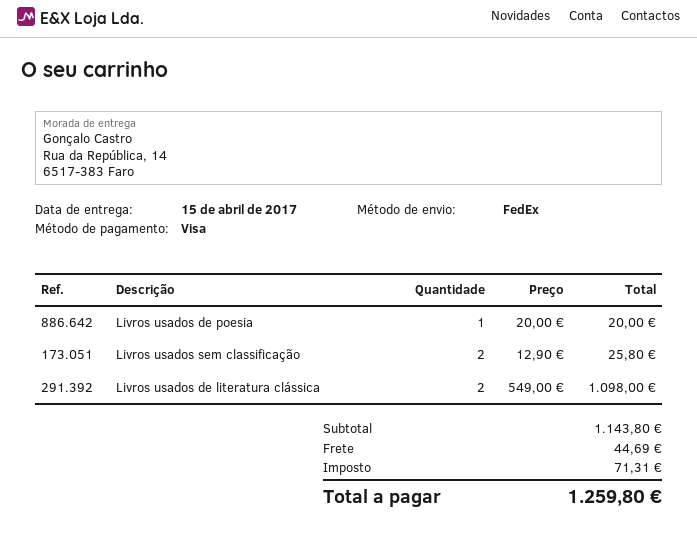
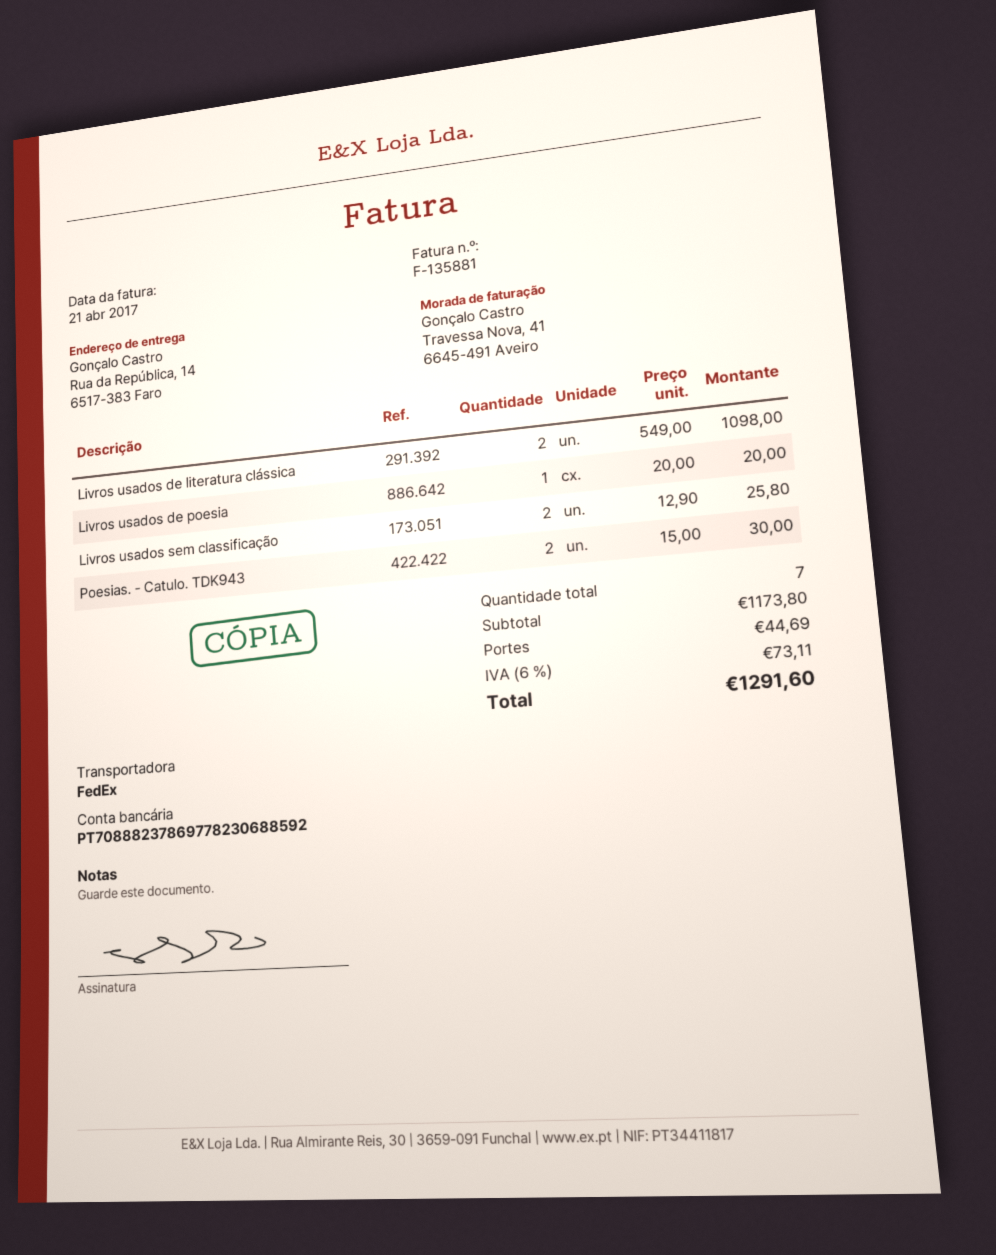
Poesias. - Catulo. TDK943: none -> 2 x 15.00 = 30.00
subtotal: 1143.80 -> 1173.80
tax: 71.31 -> 73.11
total: 1259.80 -> 1291.60

